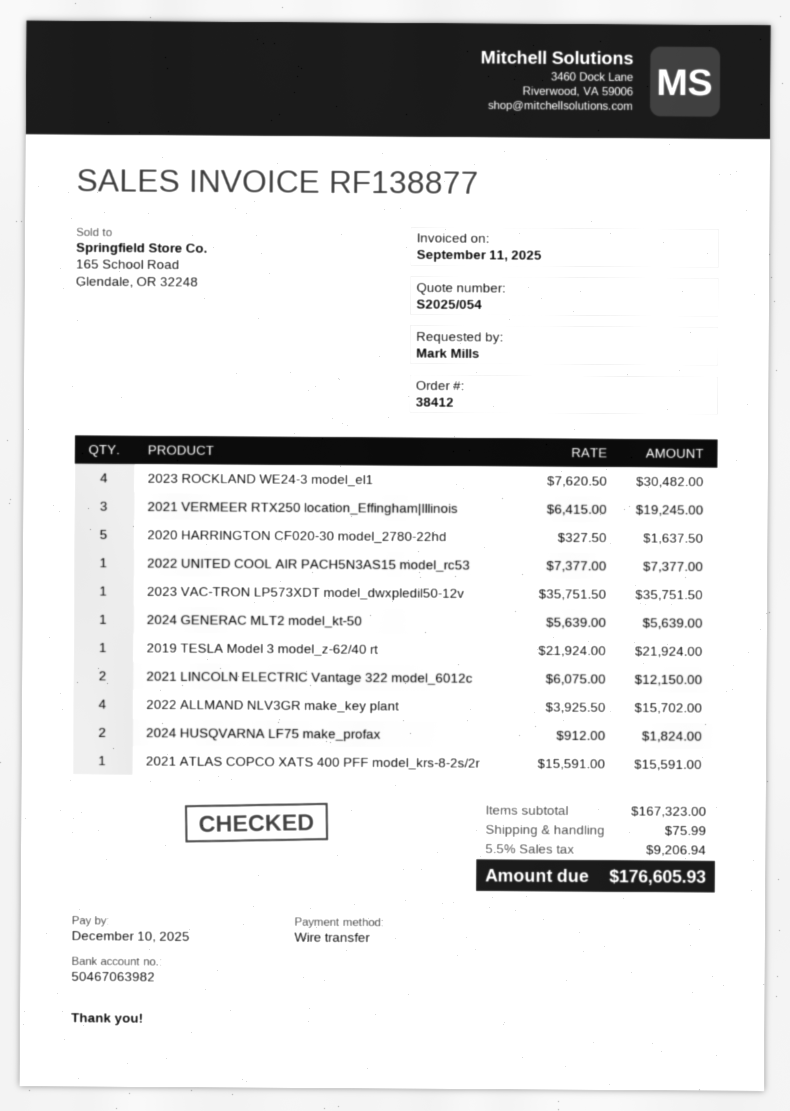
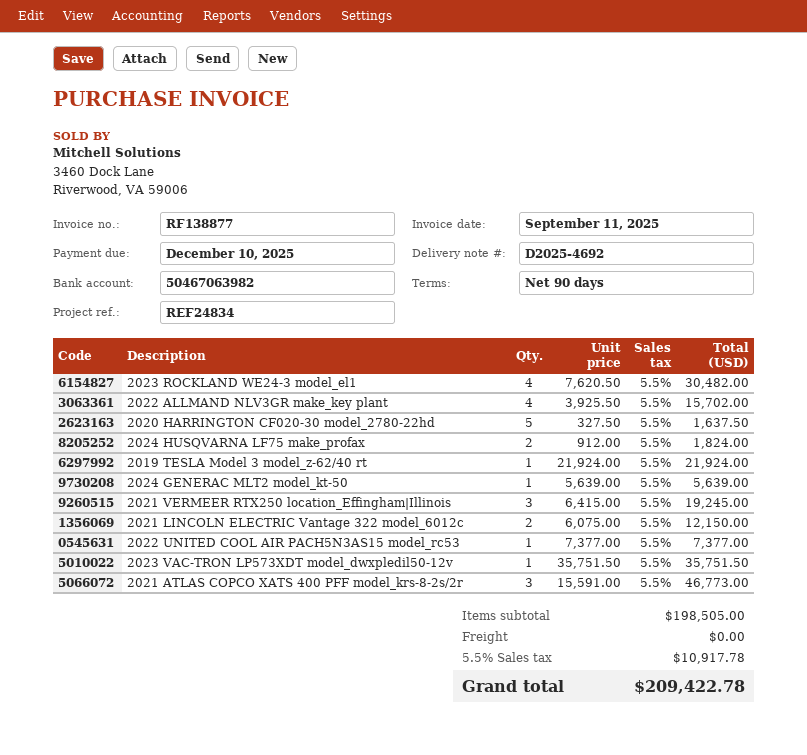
2021 ATLAS COPCO XATS 400 PFF model_krs-8-2s/2r: 1 x 15591.00 = 15591.00 -> 3 x 15591.00 = 46773.00
subtotal: 167323.00 -> 198505.00
shipping: 75.99 -> 0.00
tax: 5.5% = 9206.94 -> 5.5% = 10917.78
total: 176605.93 -> 209422.78

